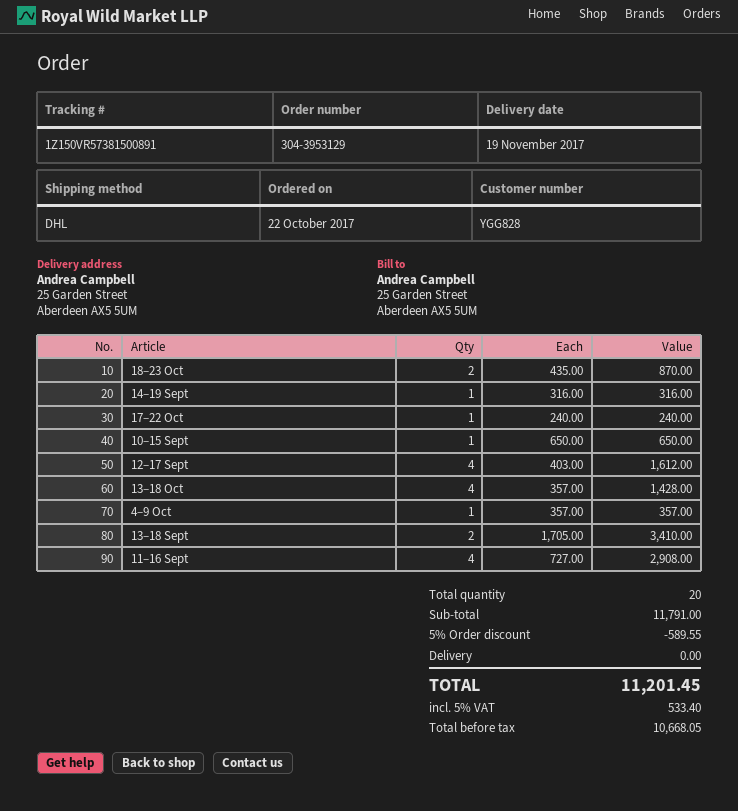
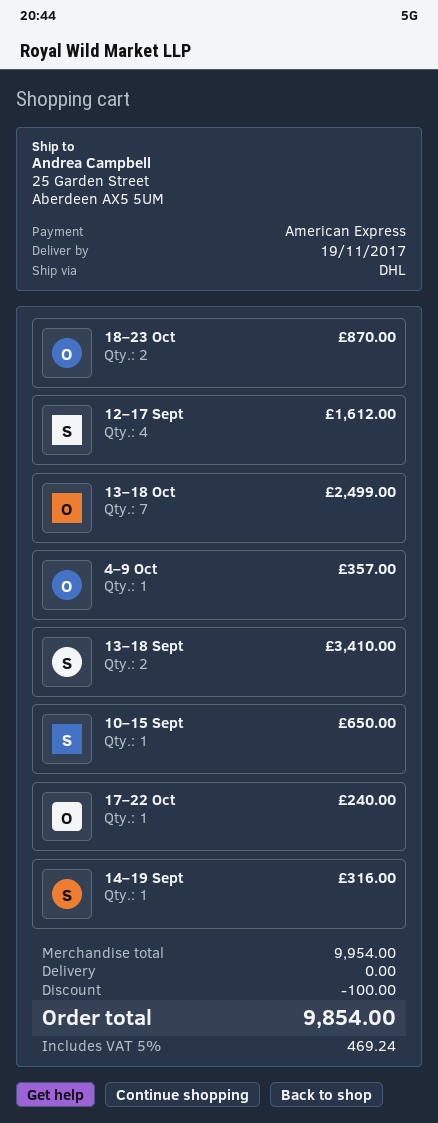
13–18 Oct: 4 for 1428.00 -> 7 for 2499.00
11–16 Sept: 4 for 2908.00 -> none
subtotal: 11791.00 -> 9954.00
discount: 589.55 -> 100.00
tax: 5% = 533.40 -> 5% = 469.24
total: 11201.45 -> 9854.00

